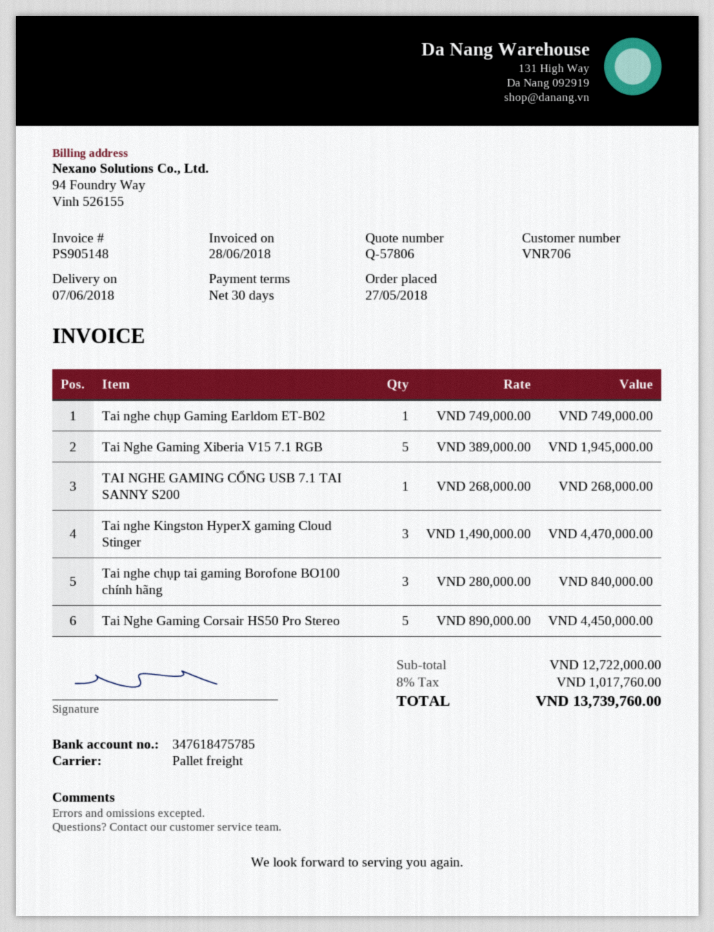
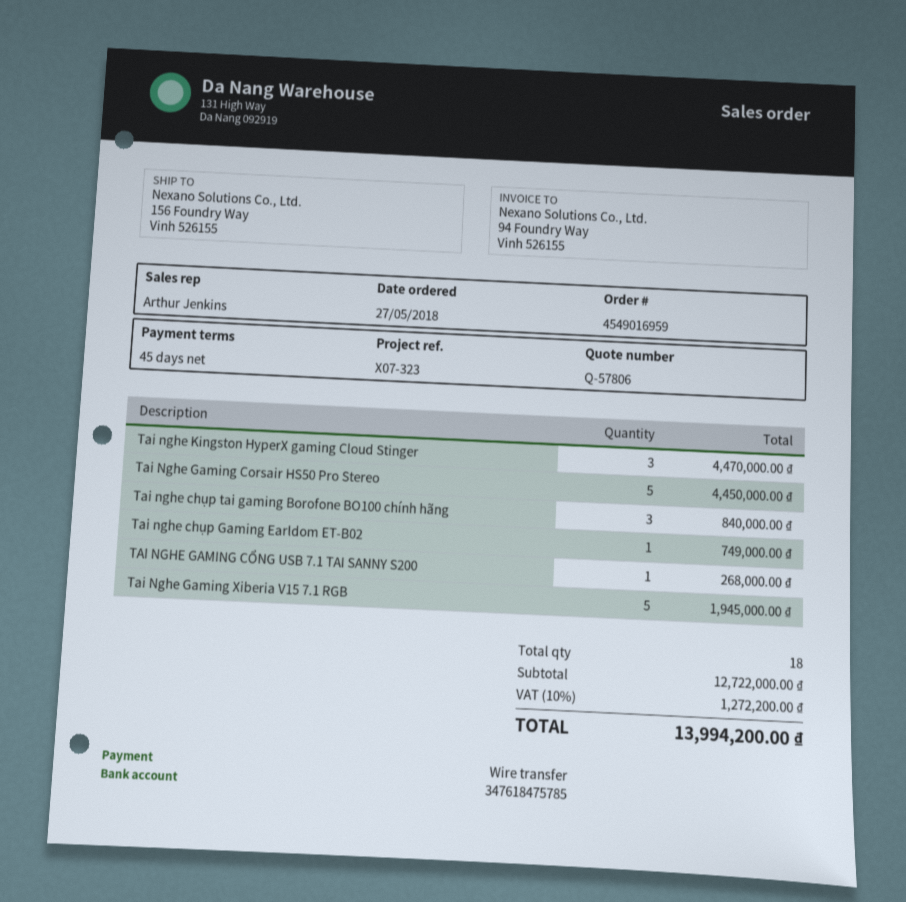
payment terms: 30 days -> 45 days
tax: 8% = 1017760.00 -> 10% = 1272200.00
total: 13739760.00 -> 13994200.00

